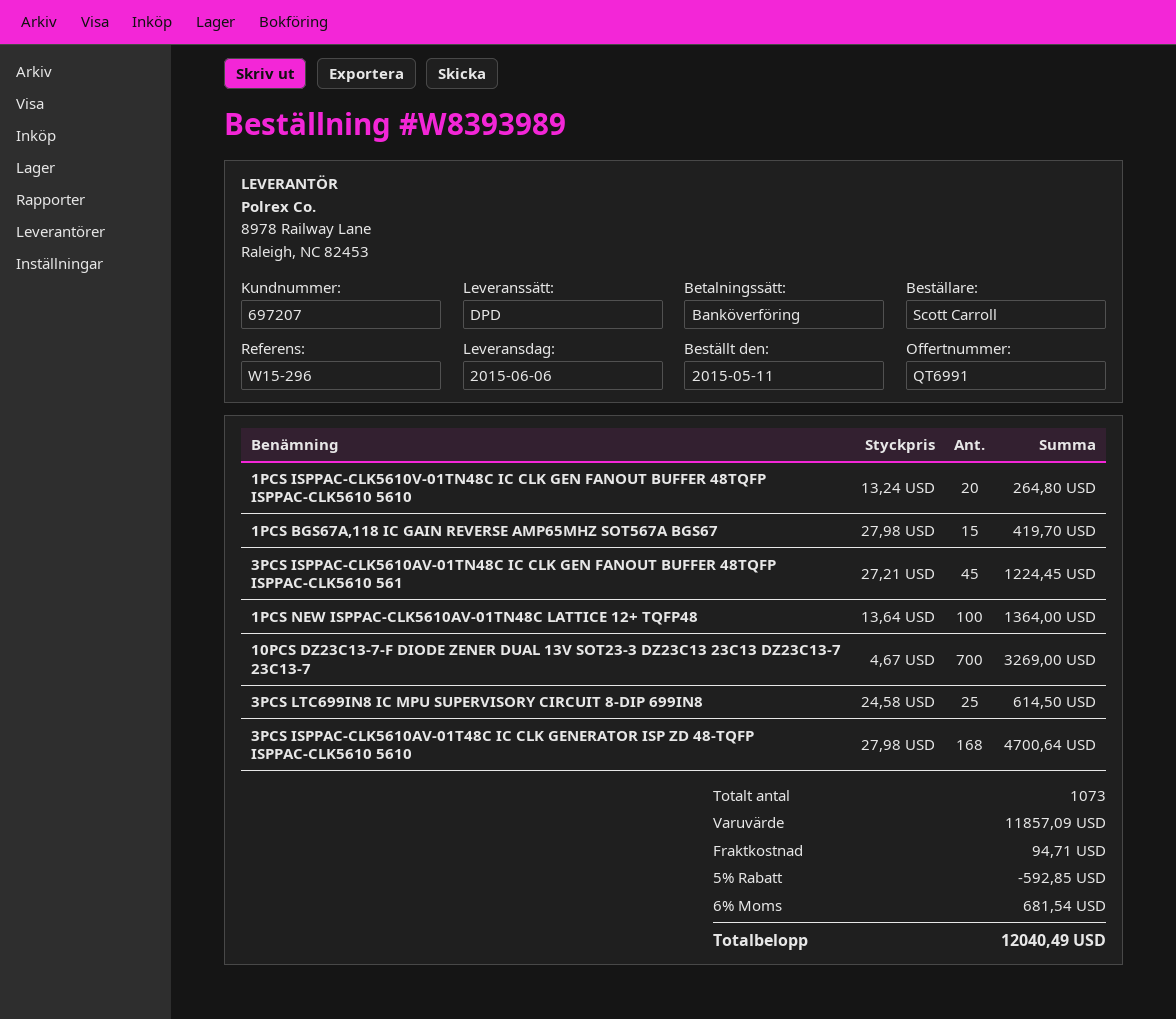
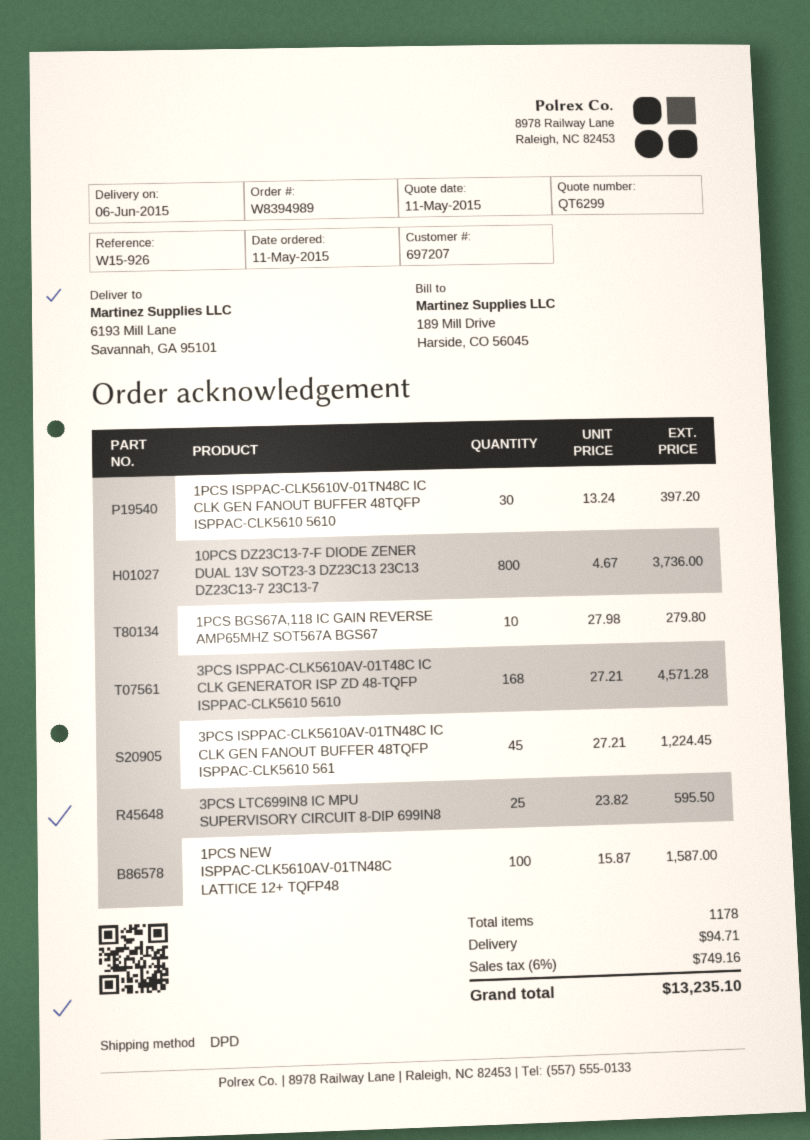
quote number: QT6991 -> QT6299
order number: W8393989 -> W8394989
reference: W15-296 -> W15-926
1PCS ISPPAC-CLK5610V-01TN48C IC CLK GEN FANOUT BUFFER 48TQFP ISPPAC-CLK5610 5610: 20 x 13.24 = 264.80 -> 30 x 13.24 = 397.20
1PCS BGS67A,118 IC GAIN REVERSE AMP65MHZ SOT567A BGS67: 15 x 27.98 = 419.70 -> 10 x 27.98 = 279.80
1PCS NEW ISPPAC-CLK5610AV-01TN48C LATTICE 12+ TQFP48: 100 x 13.64 = 1364.00 -> 100 x 15.87 = 1587.00
10PCS DZ23C13-7-F DIODE ZENER DUAL 13V SOT23-3 DZ23C13 23C13 DZ23C13-7 23C13-7: 700 x 4.67 = 3269.00 -> 800 x 4.67 = 3736.00
3PCS LTC699IN8 IC MPU SUPERVISORY CIRCUIT 8-DIP 699IN8: 25 x 24.58 = 614.50 -> 25 x 23.82 = 595.50
3PCS ISPPAC-CLK5610AV-01T48C IC CLK GENERATOR ISP ZD 48-TQFP ISPPAC-CLK5610 5610: 168 x 27.98 = 4700.64 -> 168 x 27.21 = 4571.28
total quantity: 1073 -> 1178
discount: 5% = 592.85 -> none
tax: 6% = 681.54 -> 6% = 749.16
total: 12040.49 -> 13235.10

